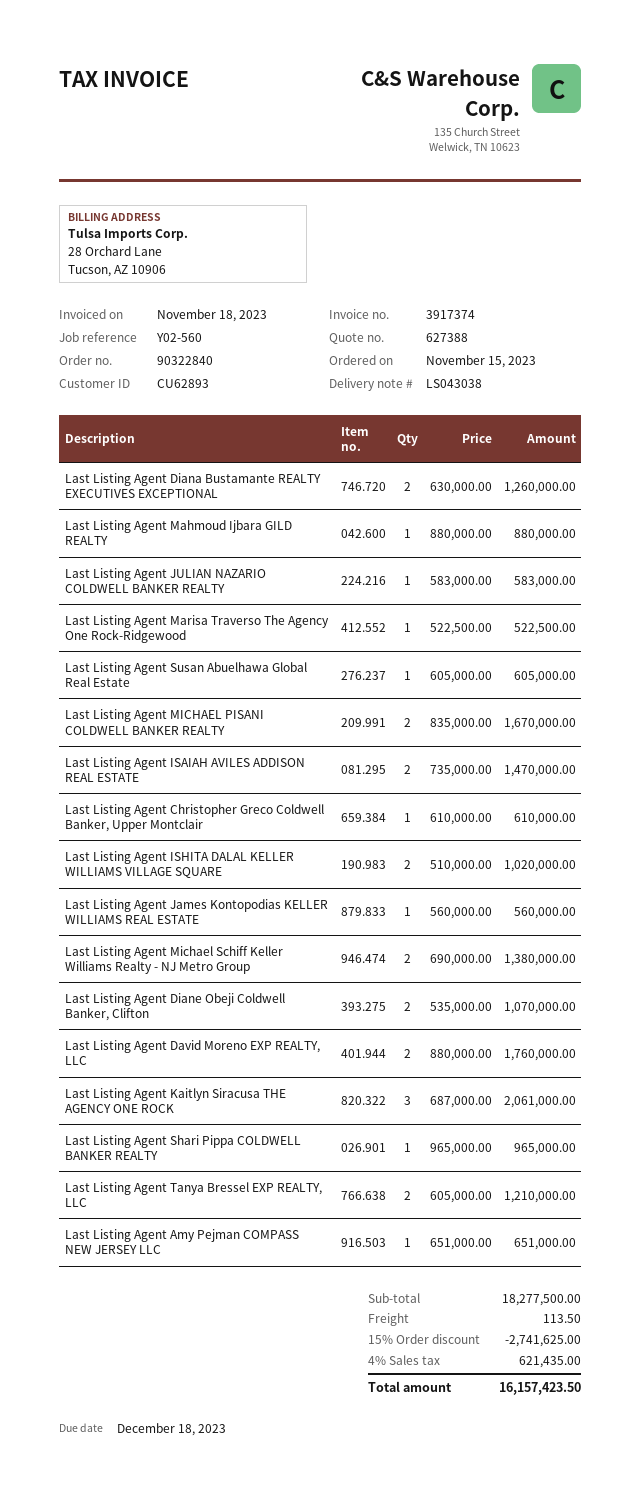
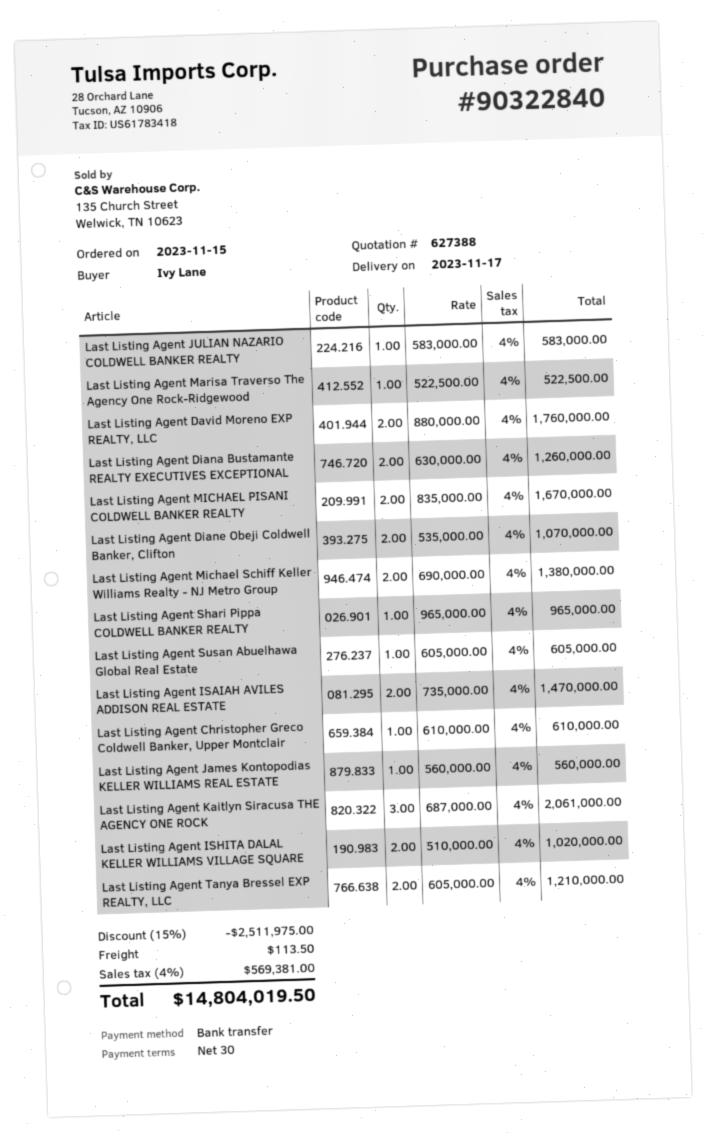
Last Listing Agent Mahmoud Ijbara GILD REALTY: 1 x 880000.00 = 880000.00 -> none
Last Listing Agent Amy Pejman COMPASS NEW JERSEY LLC: 1 x 651000.00 = 651000.00 -> none
discount: 15% = 2741625.00 -> 15% = 2511975.00
tax: 4% = 621435.00 -> 4% = 569381.00
total: 16157423.50 -> 14804019.50

